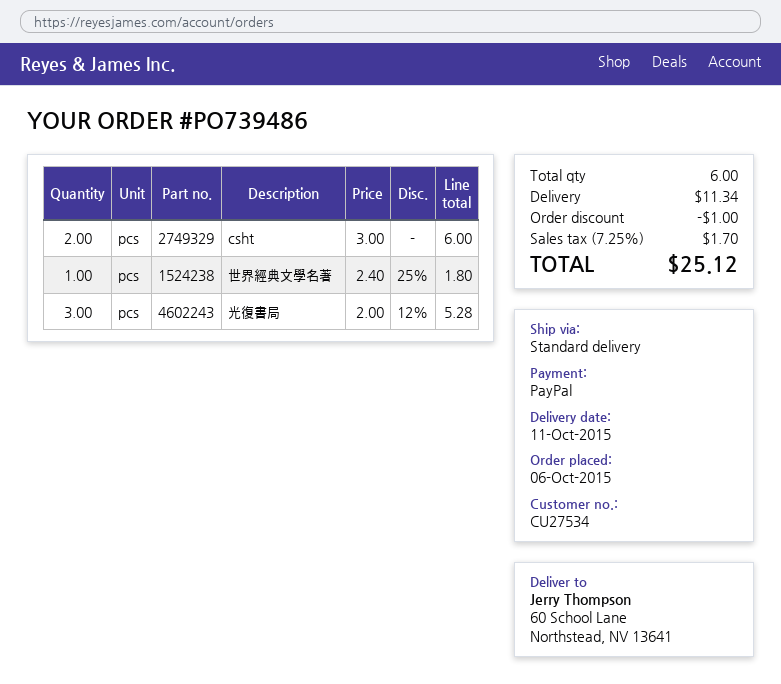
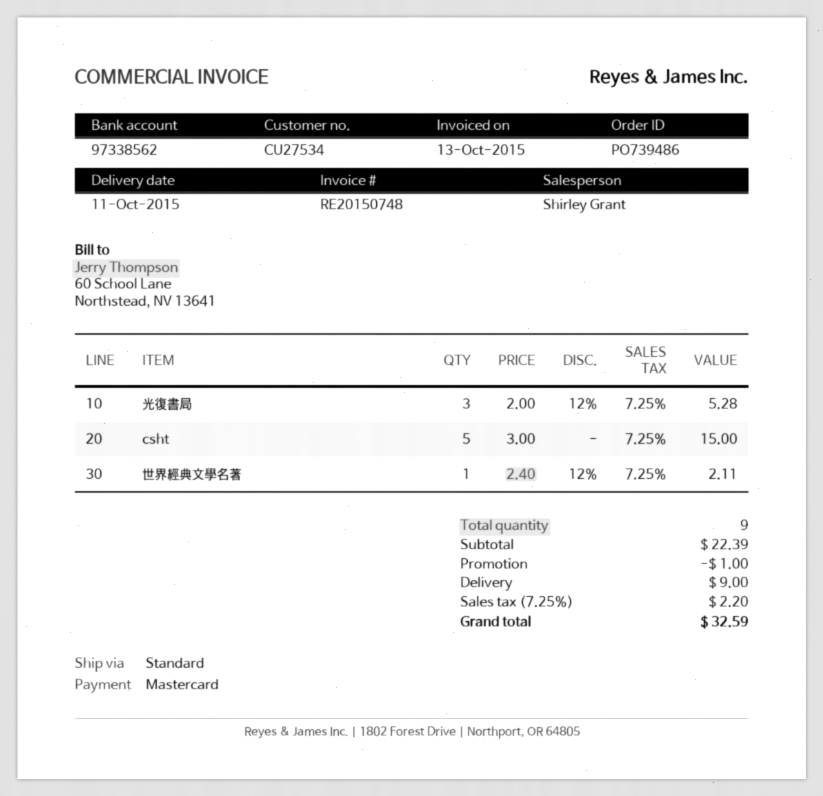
payment method: PayPal -> Mastercard
csht: 2 x 3.00 = 6.00 -> 5 x 3.00 = 15.00
世界經典文學名著: 1 x 2.40 - 25% = 1.80 -> 1 x 2.40 - 12% = 2.11
total quantity: 6 -> 9
shipping: 11.34 -> 9.00
tax: 7.25% = 1.70 -> 7.25% = 2.20
total: 25.12 -> 32.59

